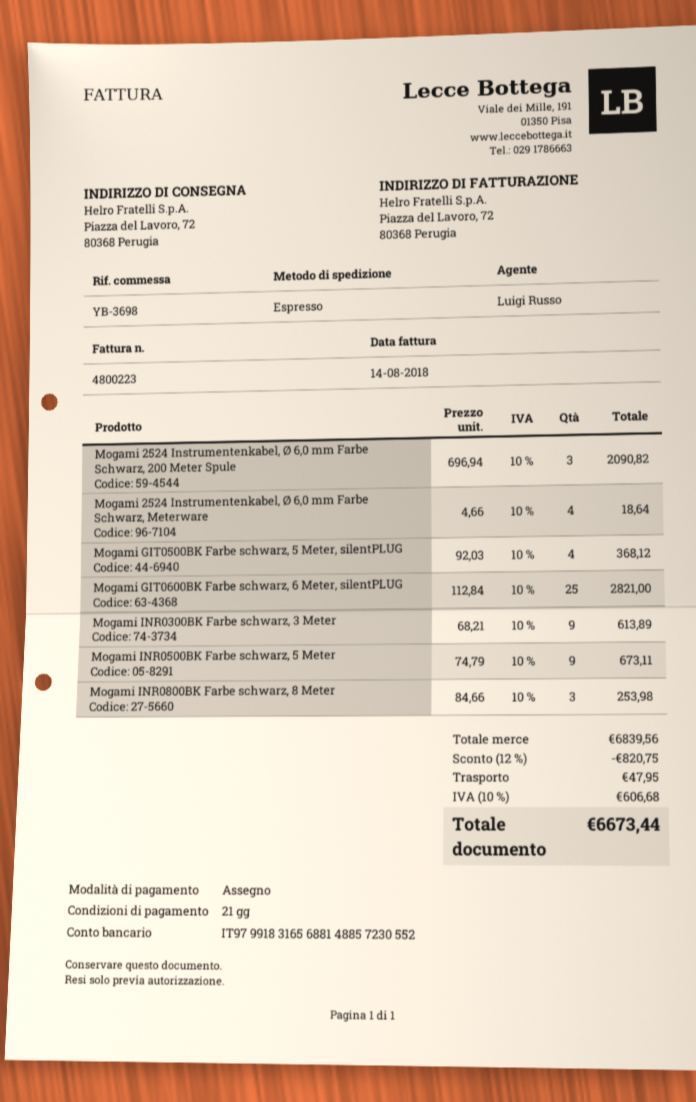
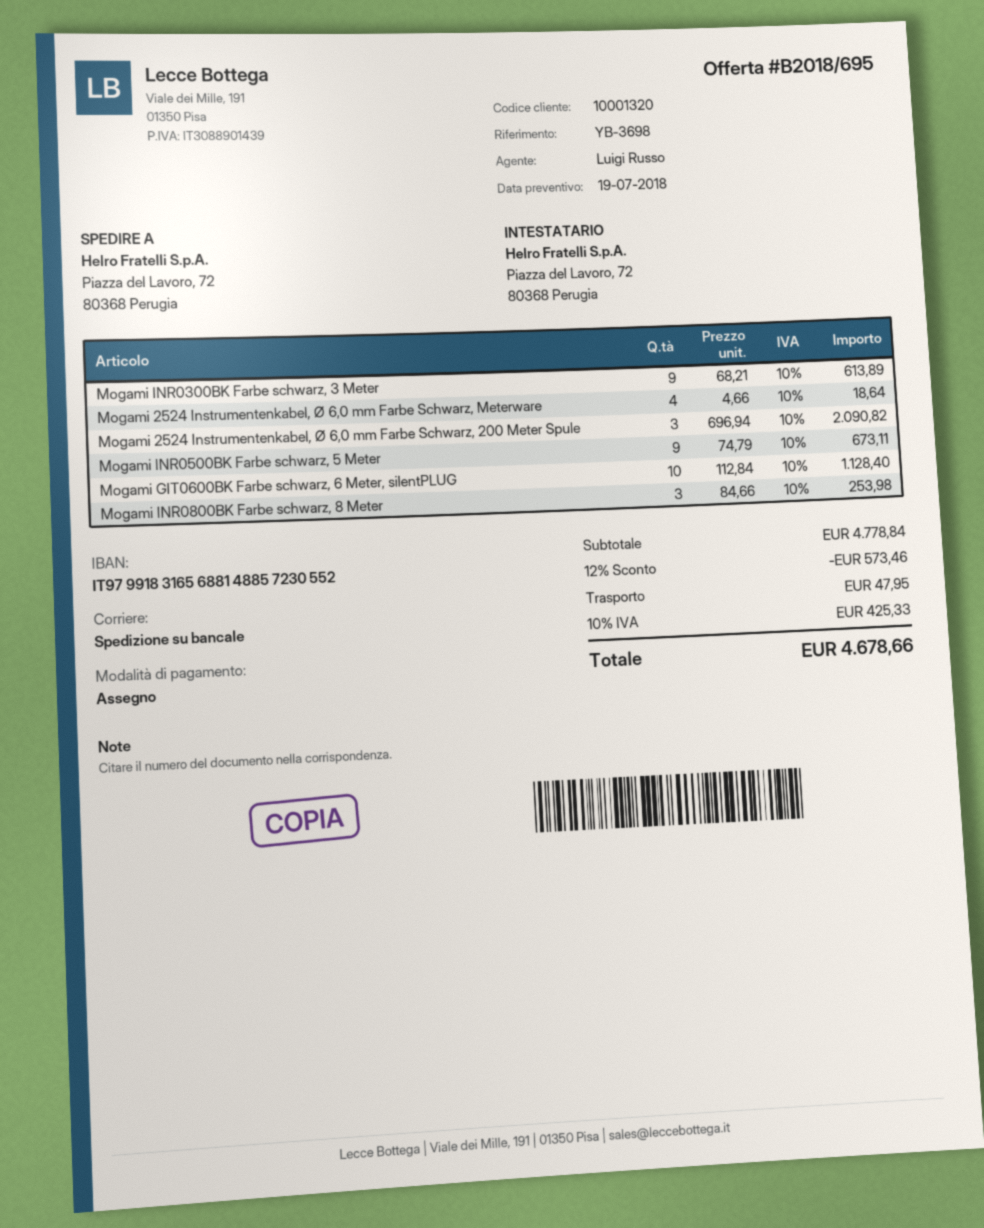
shipping method: express -> pallet freight
Mogami GIT0500BK Farbe schwarz, 5 Meter, silentPLUG: 4 x 92.03 = 368.12 -> none
Mogami GIT0600BK Farbe schwarz, 6 Meter, silentPLUG: 25 x 112.84 = 2821.00 -> 10 x 112.84 = 1128.40
subtotal: 6839.56 -> 4778.84
discount: 12% = 820.75 -> 12% = 573.46
tax: 10% = 606.68 -> 10% = 425.33
total: 6673.44 -> 4678.66

